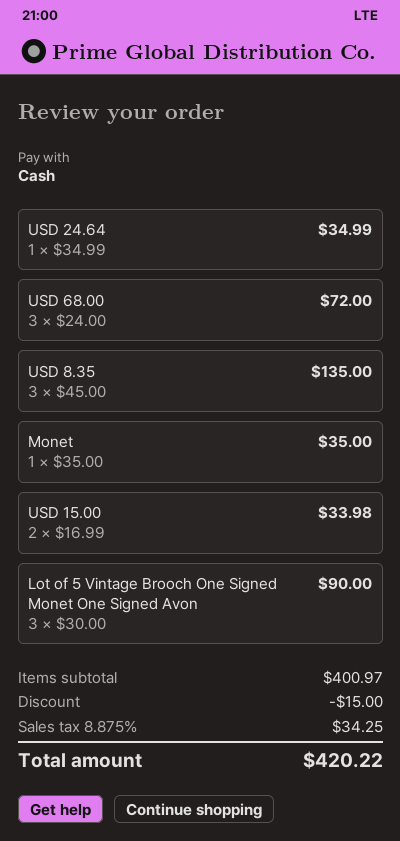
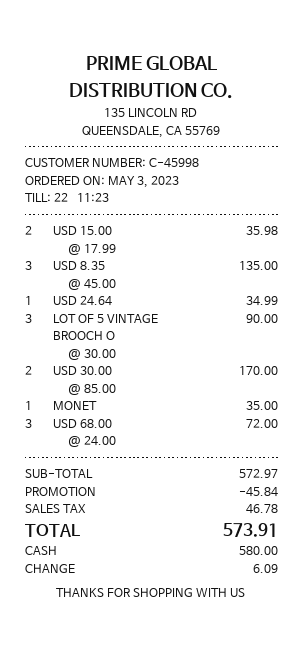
USD 15.00: 2 x 16.99 = 33.98 -> 2 x 17.99 = 35.98
USD 30.00: none -> 2 x 85.00 = 170.00
subtotal: 400.97 -> 572.97
discount: 15.00 -> 45.84
tax: 34.25 -> 46.78
total: 420.22 -> 573.91

